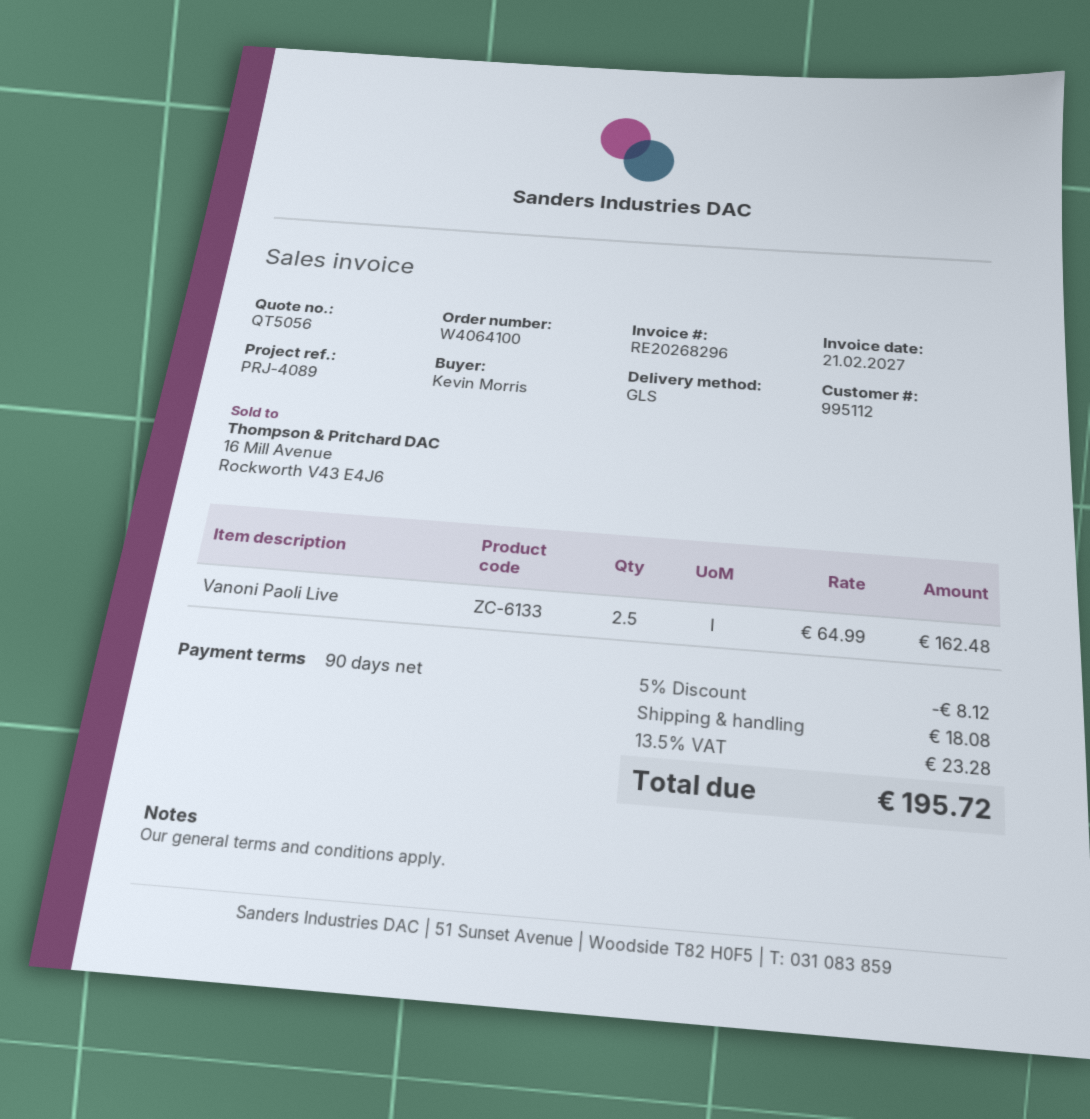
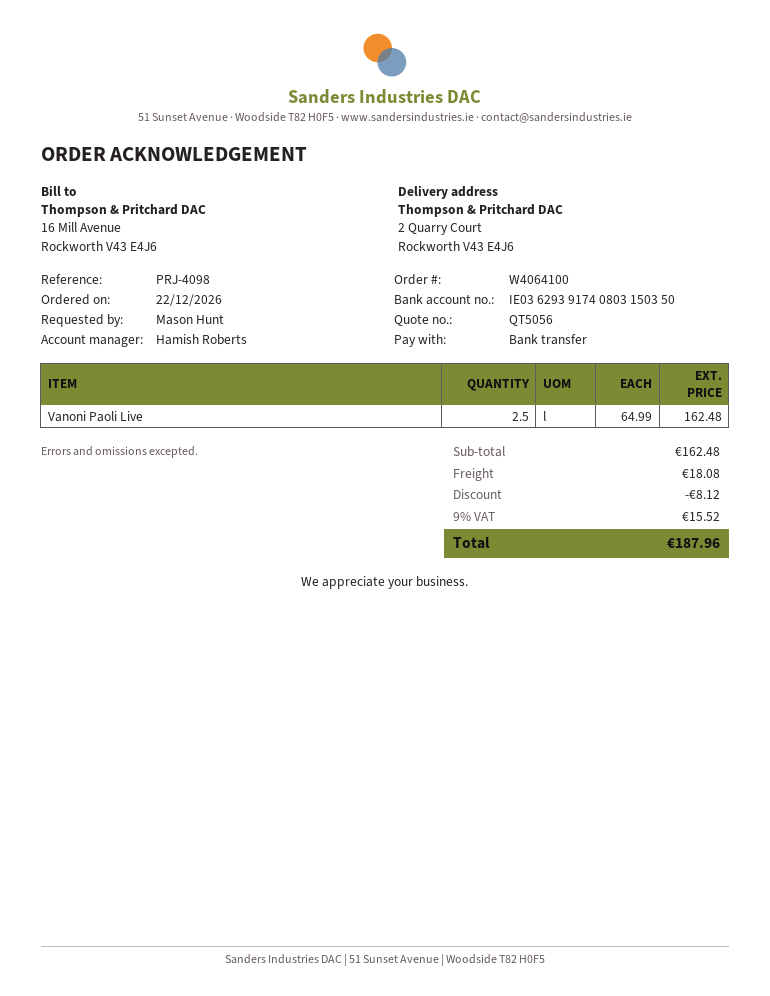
reference: PRJ-4089 -> PRJ-4098
ordered by: Kevin Morris -> Mason Hunt
tax: 13.5% = 23.28 -> 9% = 15.52
total: 195.72 -> 187.96

